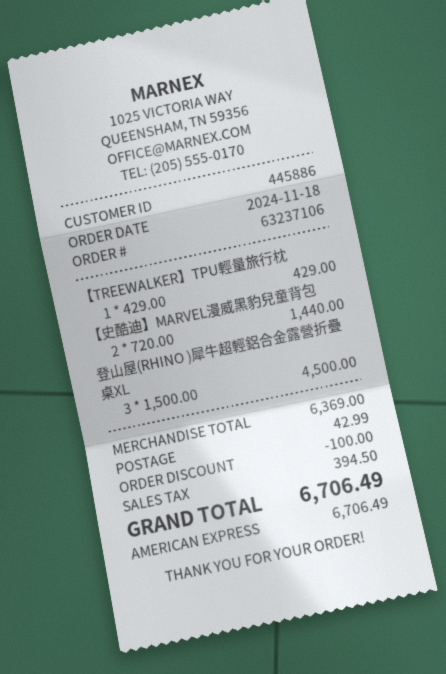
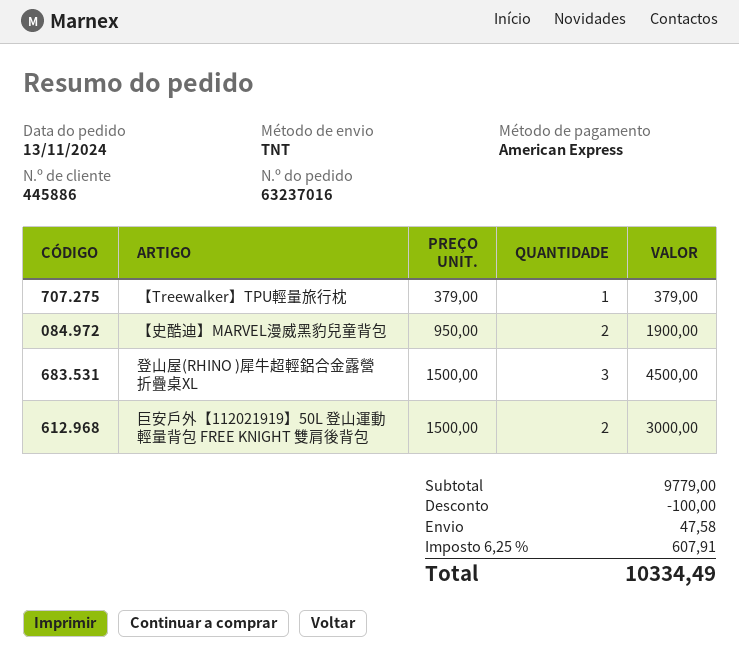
order number: 63237106 -> 63237016
order date: 2024-11-18 -> 2024-11-13
【TREEWALKER】TPU輕量旅行枕: 1 x 429.00 = 429.00 -> 1 x 379.00 = 379.00
【史酷迪】MARVEL漫威黑豹兒童背包: 2 x 720.00 = 1440.00 -> 2 x 950.00 = 1900.00
巨安戶外【112021919】50L 登山運動輕量背包 FREE KNIGHT 雙肩後背包: none -> 2 x 1500.00 = 3000.00
subtotal: 6369.00 -> 9779.00
shipping: 42.99 -> 47.58
tax: 394.50 -> 607.91
total: 6706.49 -> 10334.49

